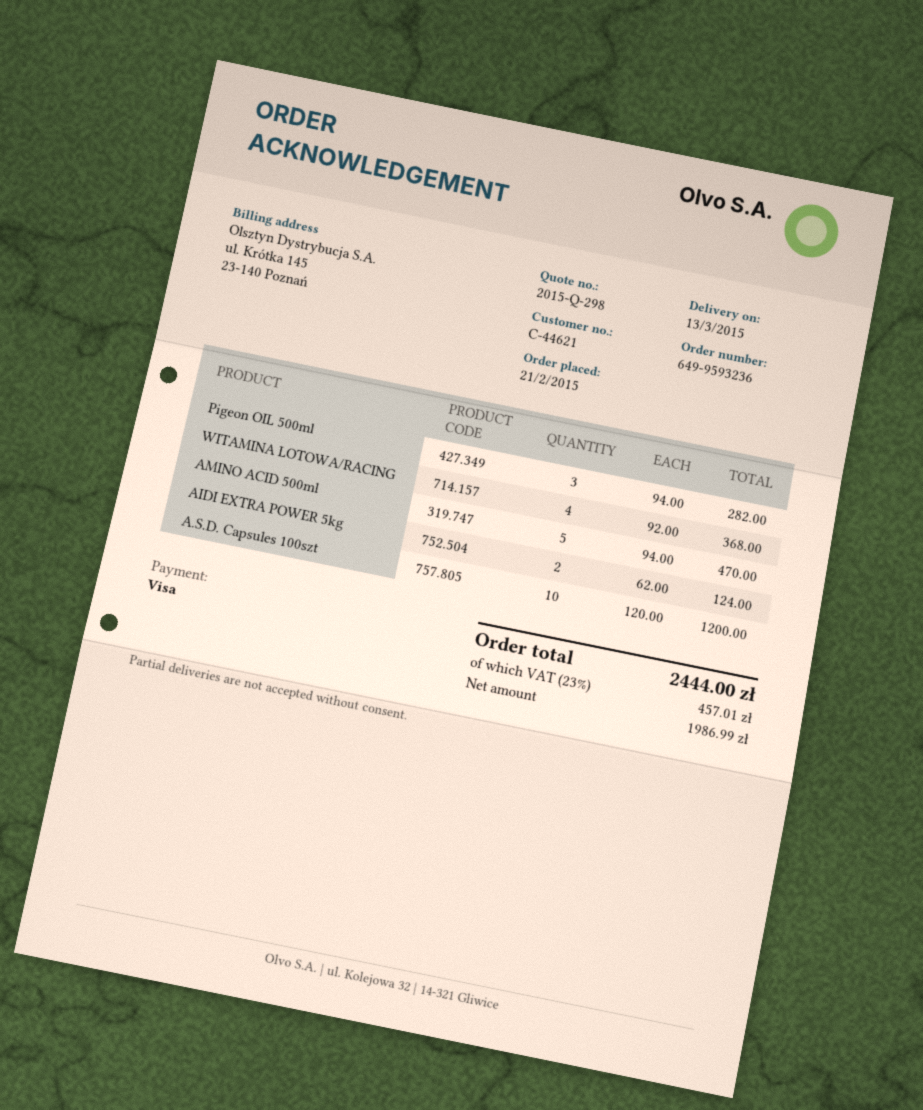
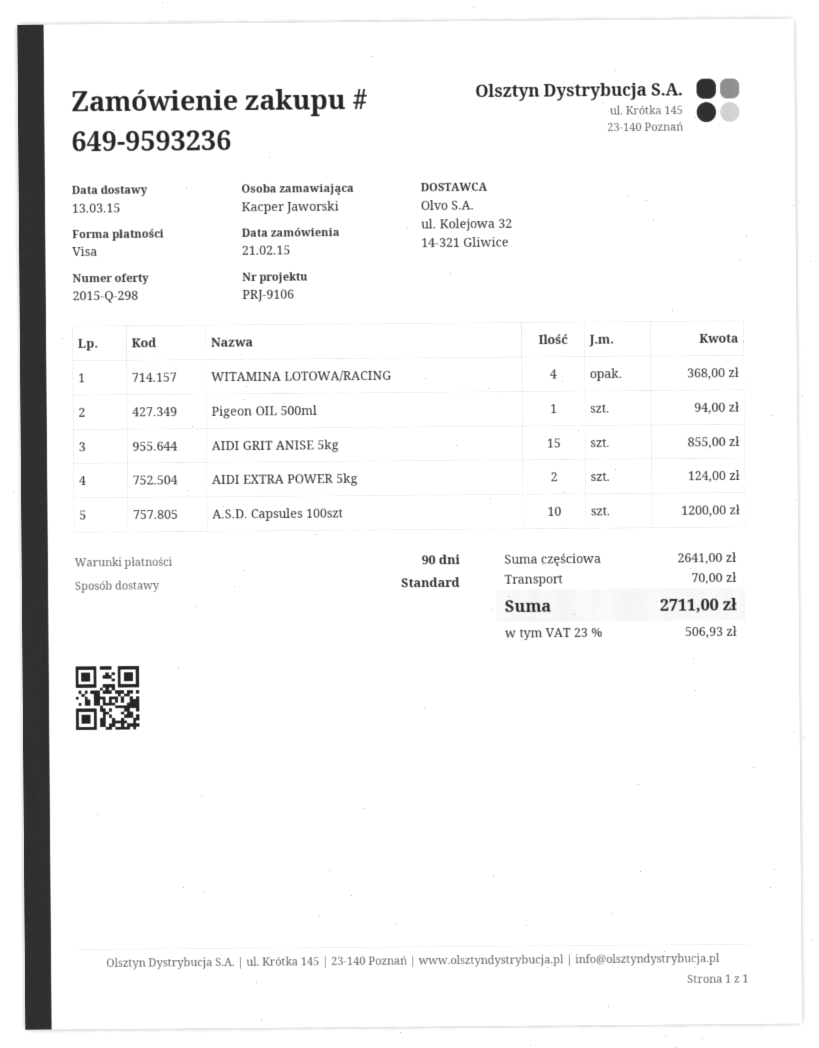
Pigeon OIL 500ml: 3 for 282.00 -> 1 for 94.00
AMINO ACID 500ml: 5 for 470.00 -> none
AIDI GRIT ANISE 5kg: none -> 15 for 855.00
shipping: none -> 70.00
tax: 23% = 457.01 -> 23% = 506.93
total: 2444.00 -> 2711.00

